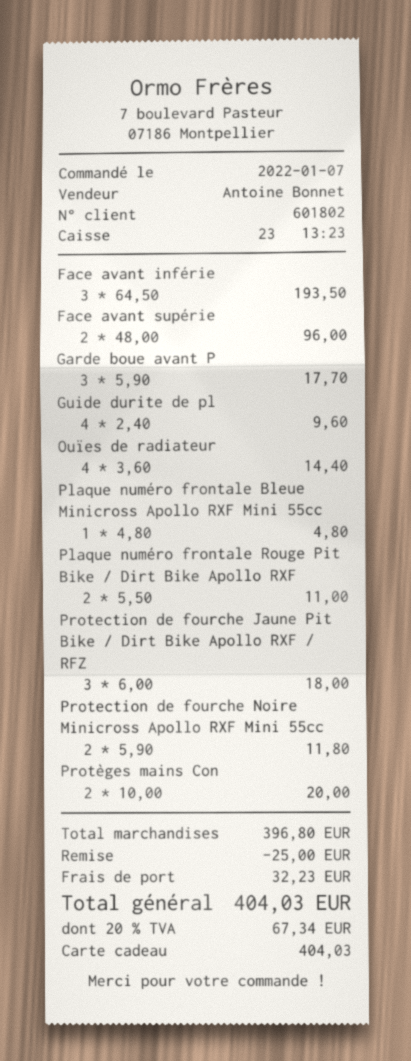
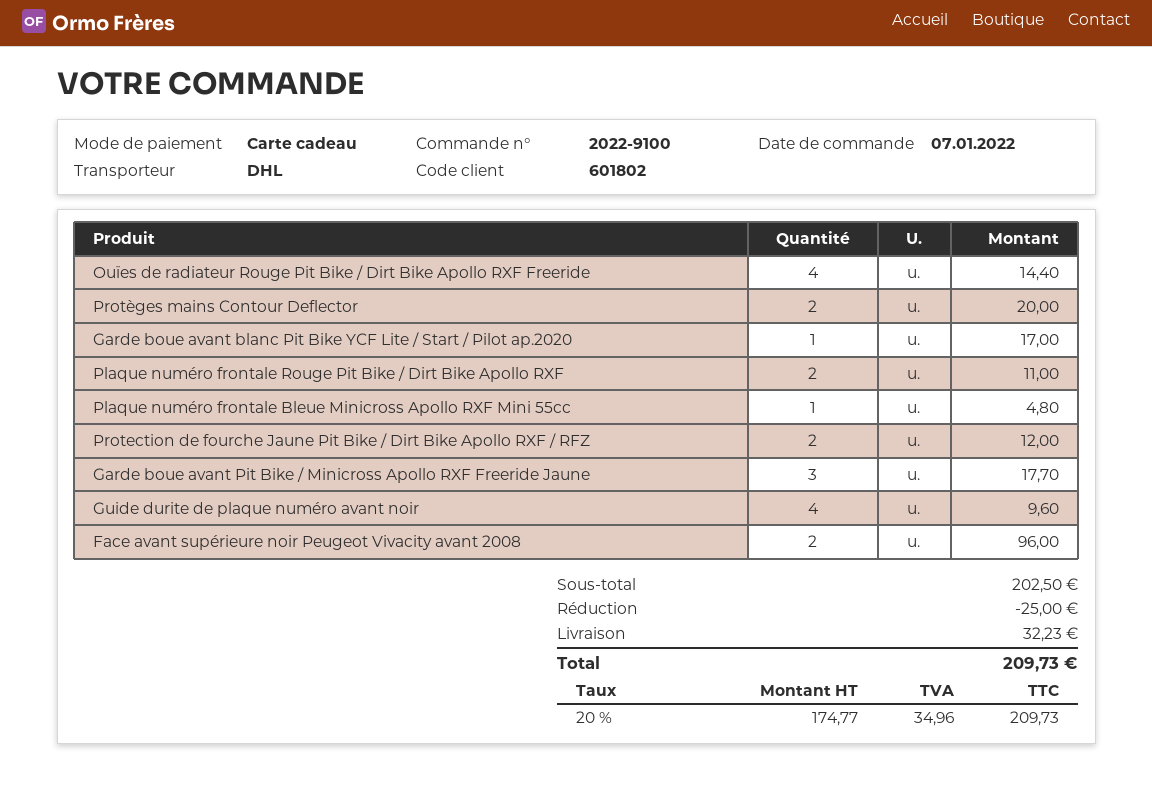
Face avant inférie: 3 for 193.50 -> none
Protection de fourche Jaune Pit Bike / Dirt Bike Apollo RXF / RFZ: 3 for 18.00 -> 2 for 12.00
Protection de fourche Noire Minicross Apollo RXF Mini 55cc: 2 for 11.80 -> none
Garde boue avant blanc Pit Bike YCF Lite / Start / Pilot ap.2020: none -> 1 for 17.00
subtotal: 396.80 -> 202.50
tax: 20% = 67.34 -> 20% = 34.96
total: 404.03 -> 209.73

